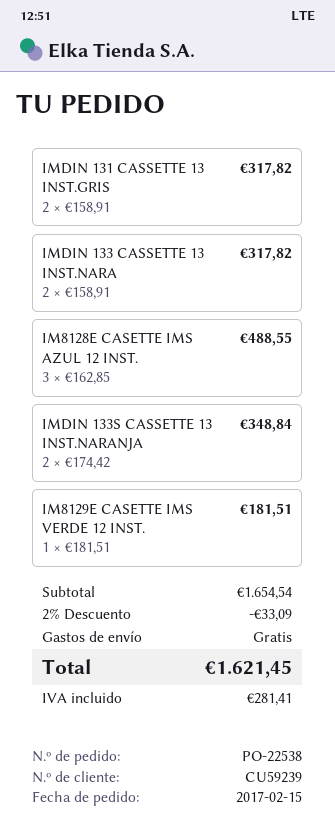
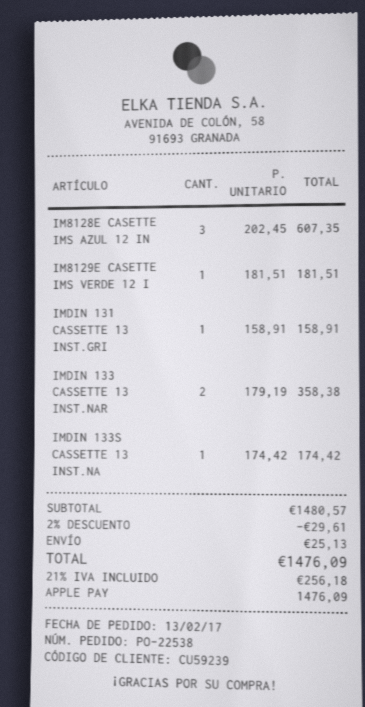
order date: 2017-02-15 -> 2017-02-13
IMDIN 131 CASSETTE 13 INST.GRIS: 2 x 158.91 = 317.82 -> 1 x 158.91 = 158.91
IMDIN 133 CASSETTE 13 INST.NARA: 2 x 158.91 = 317.82 -> 2 x 179.19 = 358.38
IM8128E CASETTE IMS AZUL 12 INST.: 3 x 162.85 = 488.55 -> 3 x 202.45 = 607.35
IMDIN 133S CASSETTE 13 INST.NARANJA: 2 x 174.42 = 348.84 -> 1 x 174.42 = 174.42
subtotal: 1654.54 -> 1480.57
discount: 2% = 33.09 -> 2% = 29.61
shipping: 0.00 -> 25.13
tax: 281.41 -> 256.18
total: 1621.45 -> 1476.09

